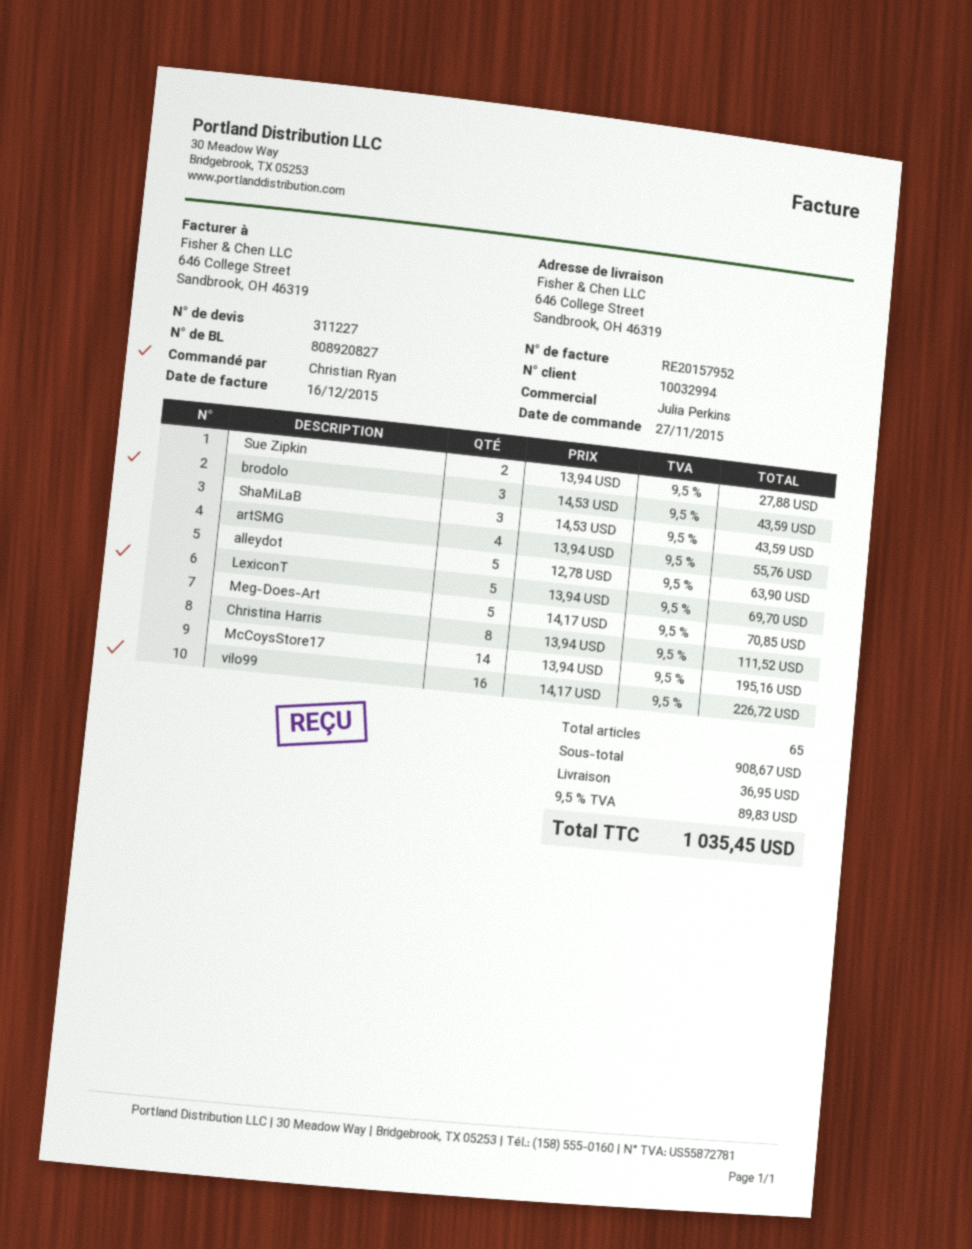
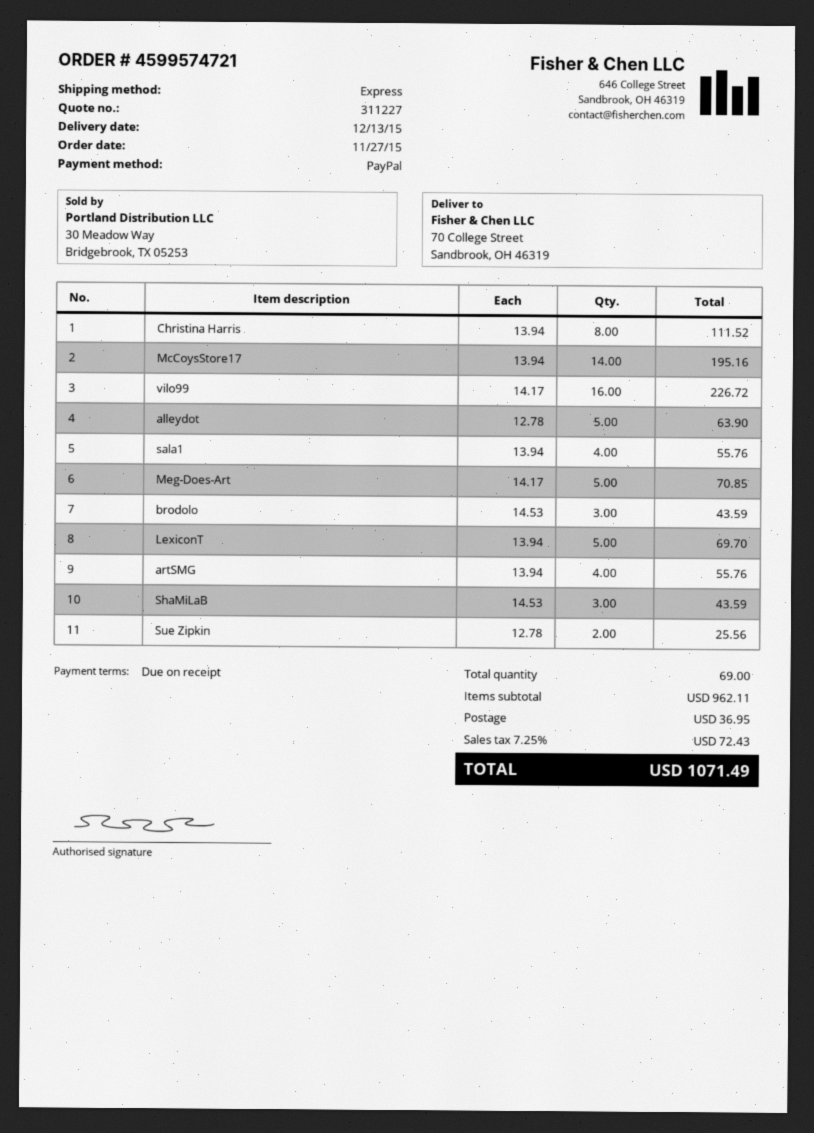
ship to: 646 College Street, Sandbrook, OH 46319 -> 70 College Street, Sandbrook, OH 46319
Sue Zipkin: 2 x 13.94 = 27.88 -> 2 x 12.78 = 25.56
sala1: none -> 4 x 13.94 = 55.76
total quantity: 65 -> 69
subtotal: 908.67 -> 962.11
tax: 9.5% = 89.83 -> 7.25% = 72.43
total: 1035.45 -> 1071.49

